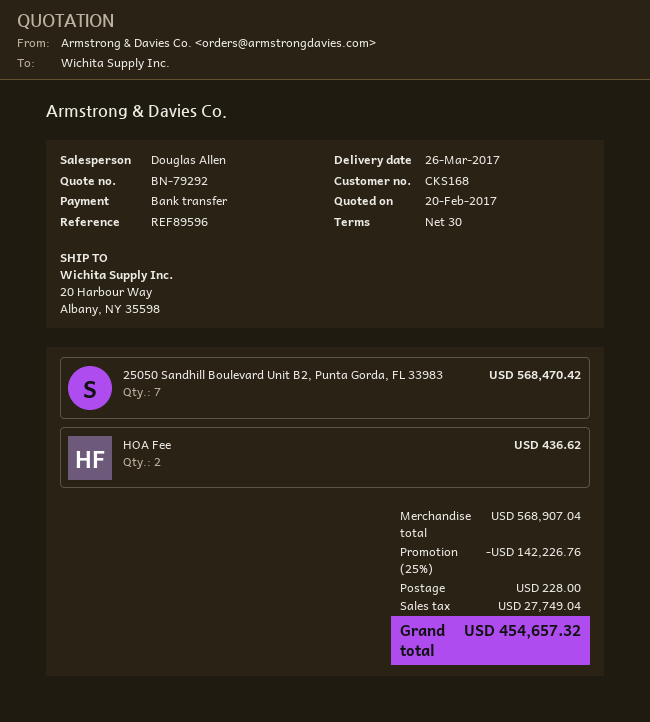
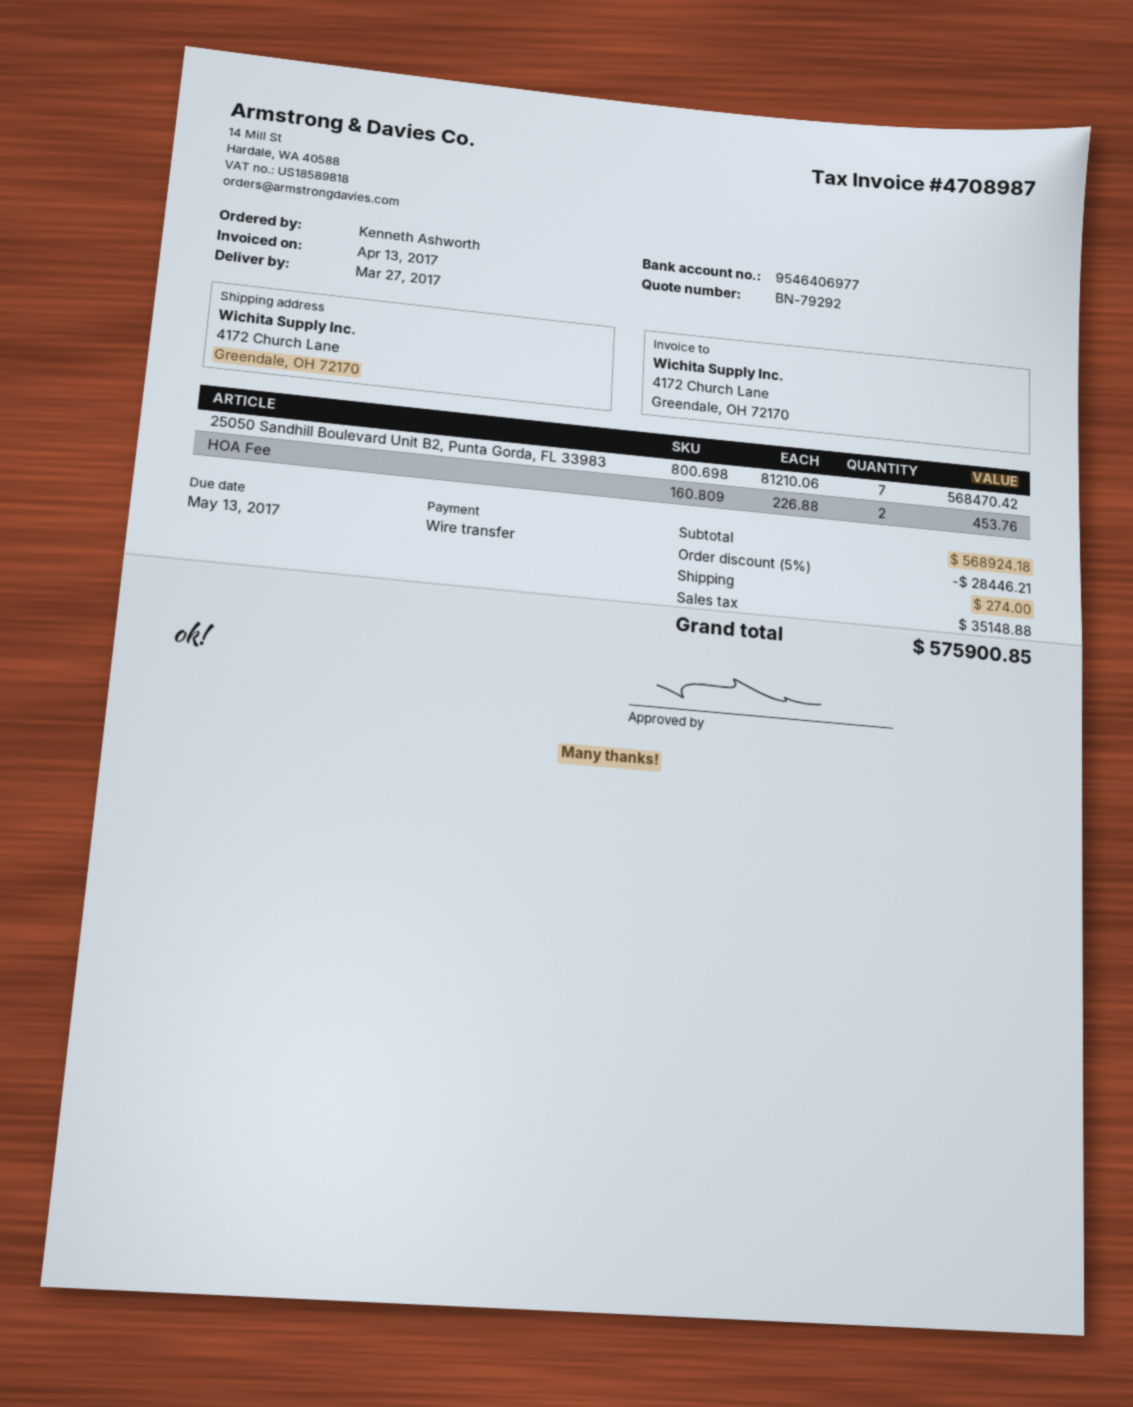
delivery date: 2017-03-26 -> 2017-03-27
ship to: 20 Harbour Way, Albany, NY 35598 -> 4172 Church Lane, Greendale, OH 72170
HOA Fee: 2 for 436.62 -> 2 for 453.76
subtotal: 568907.04 -> 568924.18
discount: 25% = 142226.76 -> 5% = 28446.21
shipping: 228.00 -> 274.00
tax: 27749.04 -> 35148.88
total: 454657.32 -> 575900.85

